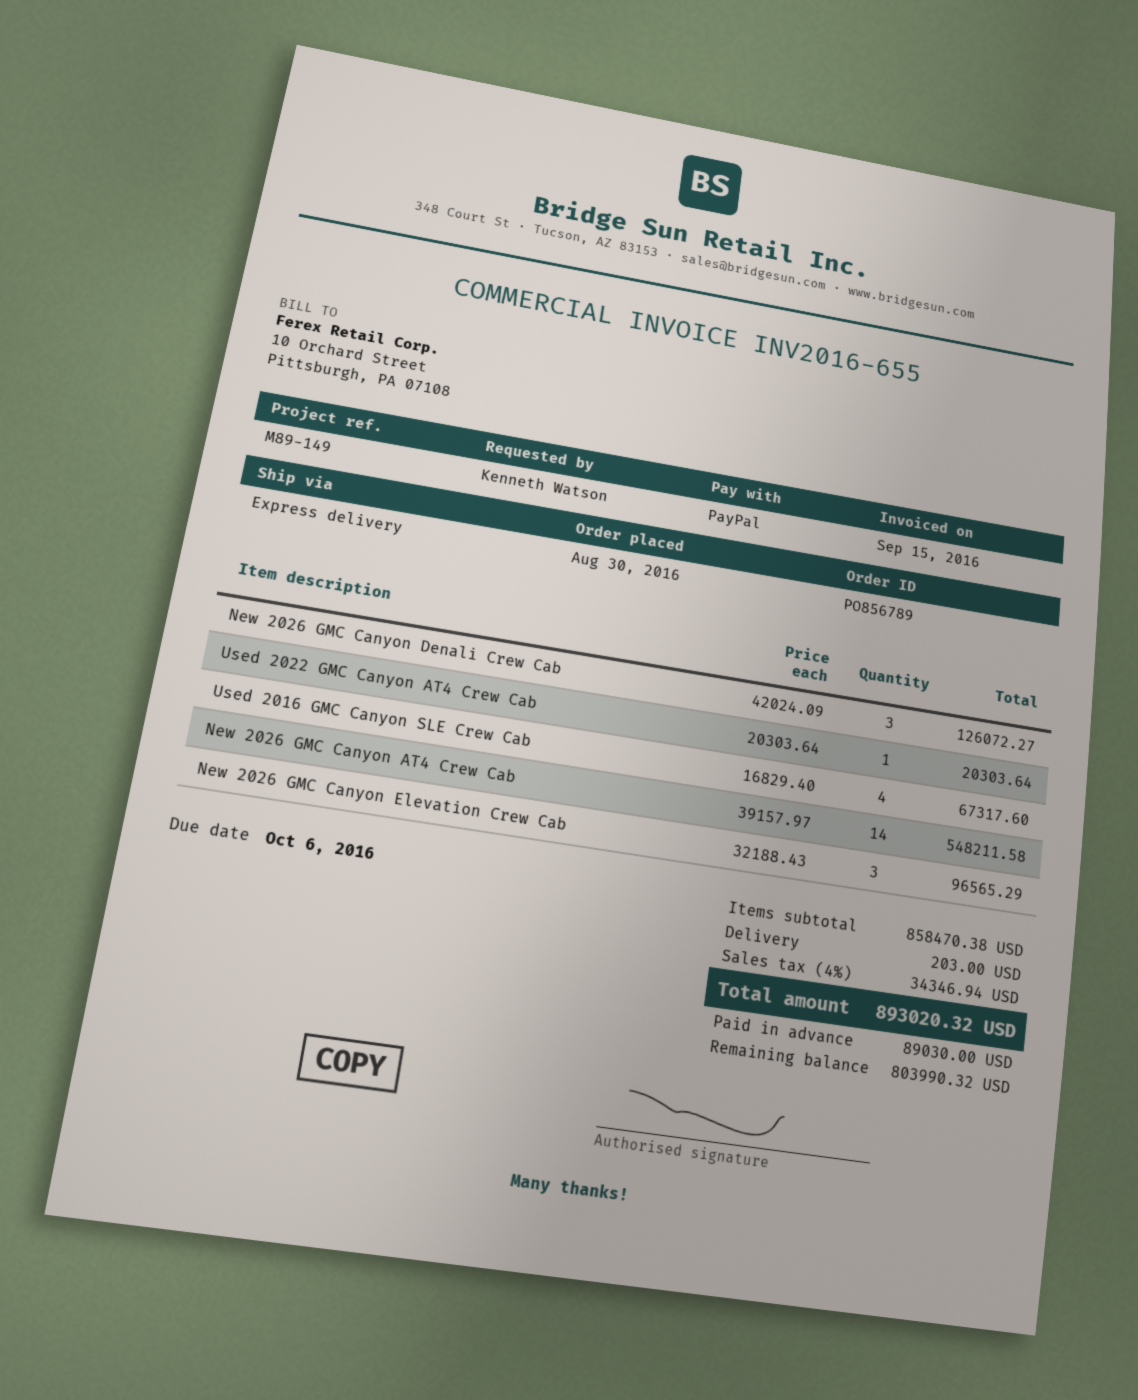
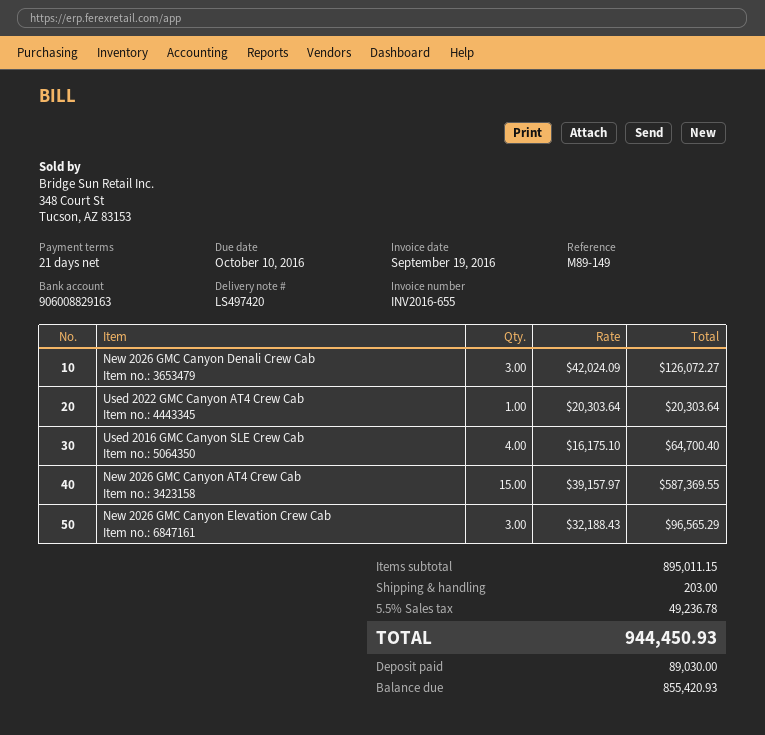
invoice date: 2016-09-15 -> 2016-09-19
due date: 2016-10-06 -> 2016-10-10
Used 2016 GMC Canyon SLE Crew Cab: 4 x 16829.40 = 67317.60 -> 4 x 16175.10 = 64700.40
New 2026 GMC Canyon AT4 Crew Cab: 14 x 39157.97 = 548211.58 -> 15 x 39157.97 = 587369.55
subtotal: 858470.38 -> 895011.15
tax: 4% = 34346.94 -> 5.5% = 49236.78
total: 893020.32 -> 944450.93
balance: 803990.32 -> 855420.93

